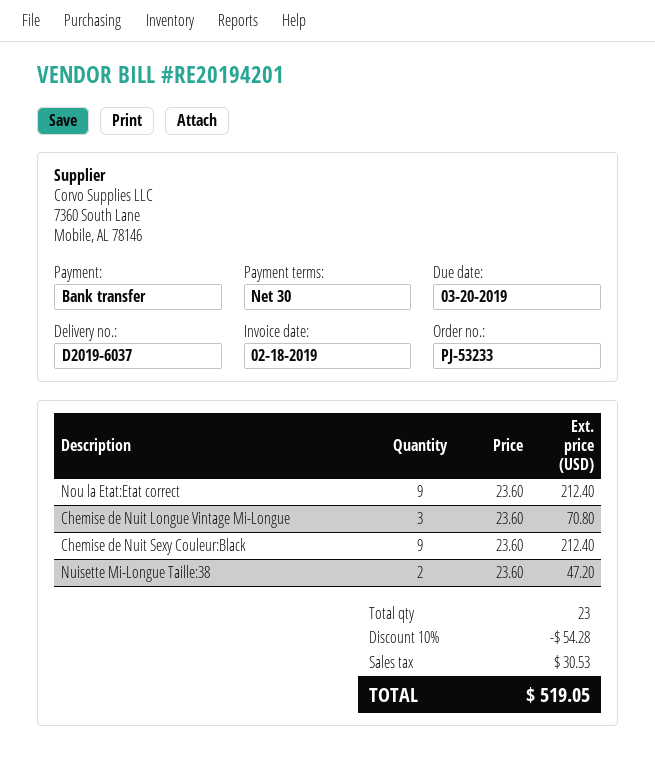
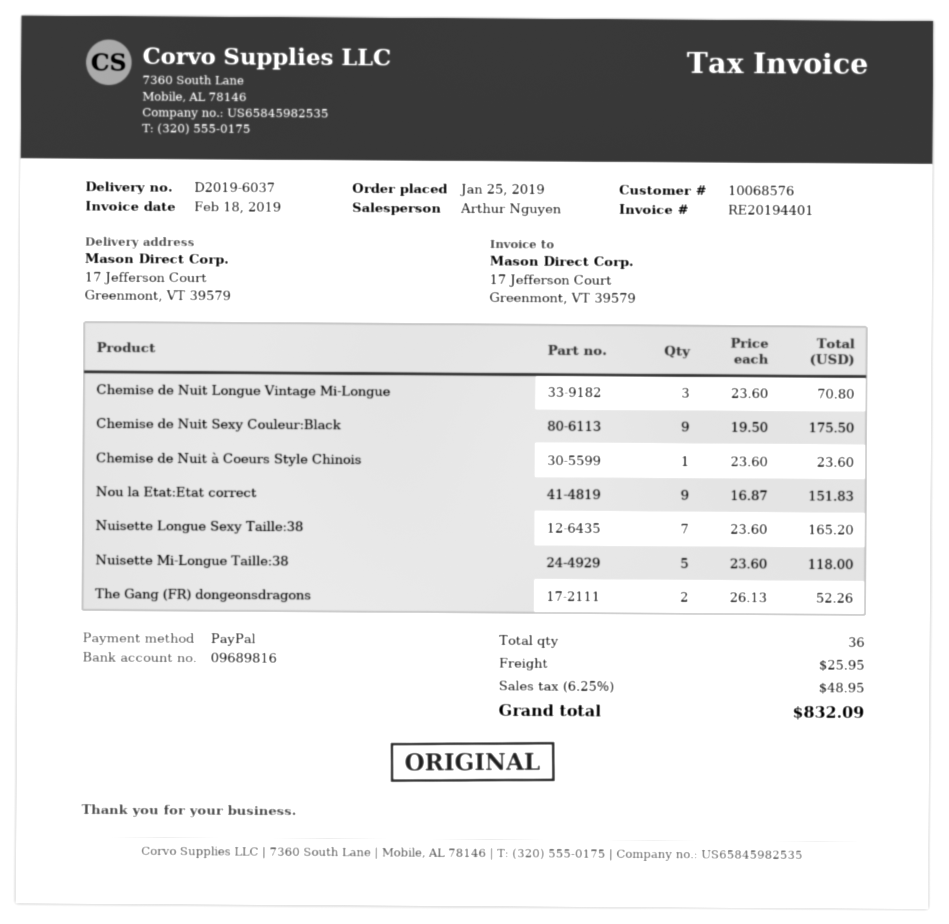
invoice number: RE20194201 -> RE20194401
payment method: bank transfer -> PayPal
Nou la Etat:Etat correct: 9 x 23.60 = 212.40 -> 9 x 16.87 = 151.83
Chemise de Nuit Sexy Couleur:Black: 9 x 23.60 = 212.40 -> 9 x 19.50 = 175.50
Nuisette Mi-Longue Taille:38: 2 x 23.60 = 47.20 -> 5 x 23.60 = 118.00
Chemise de Nuit à Coeurs Style Chinois: none -> 1 x 23.60 = 23.60
Nuisette Longue Sexy Taille:38: none -> 7 x 23.60 = 165.20
The Gang (FR) dongeonsdragons: none -> 2 x 26.13 = 52.26
total quantity: 23 -> 36
discount: 10% = 54.28 -> none
shipping: none -> 25.95
tax: 30.53 -> 48.95
total: 519.05 -> 832.09

